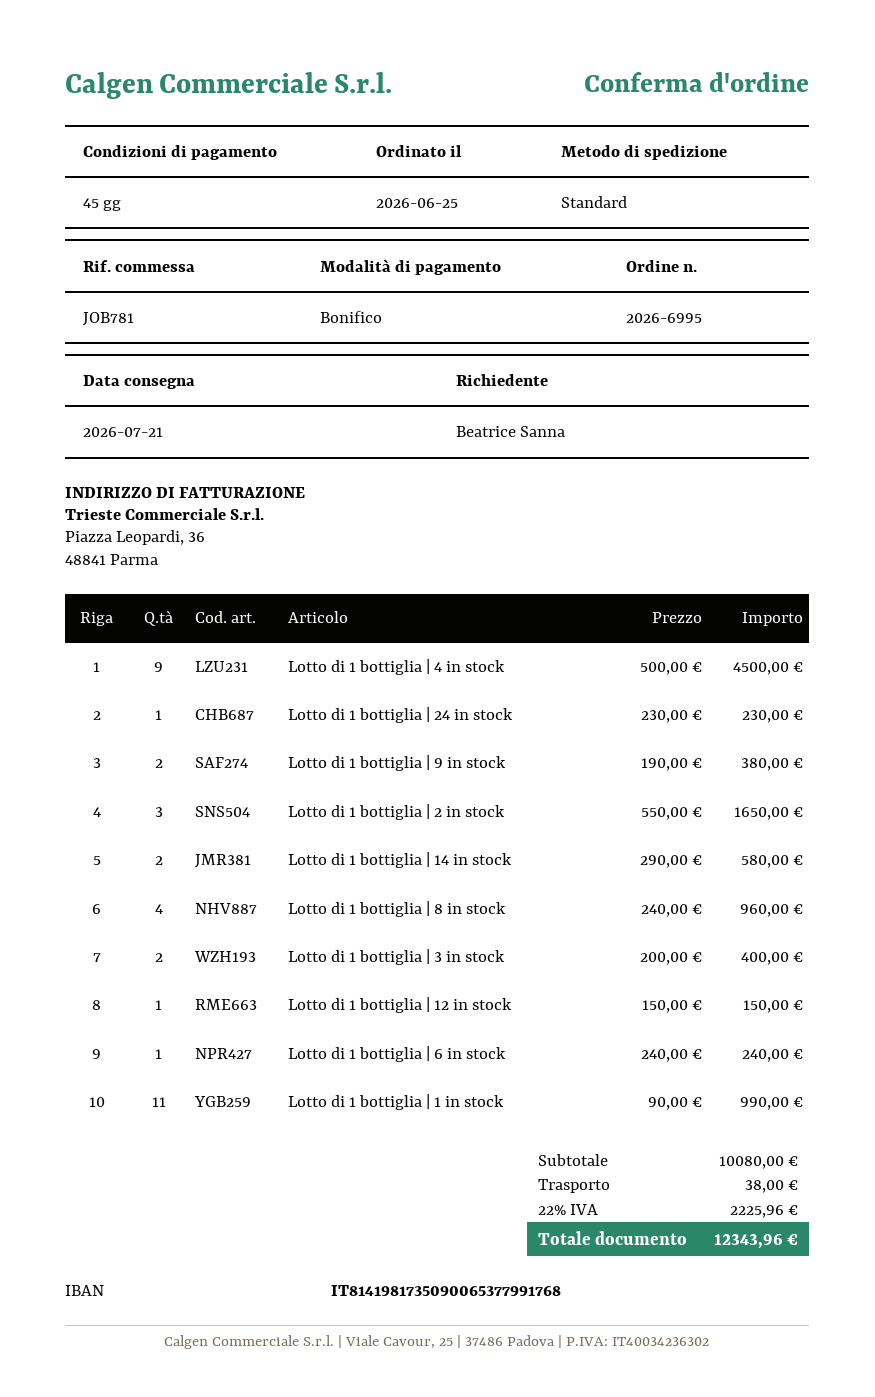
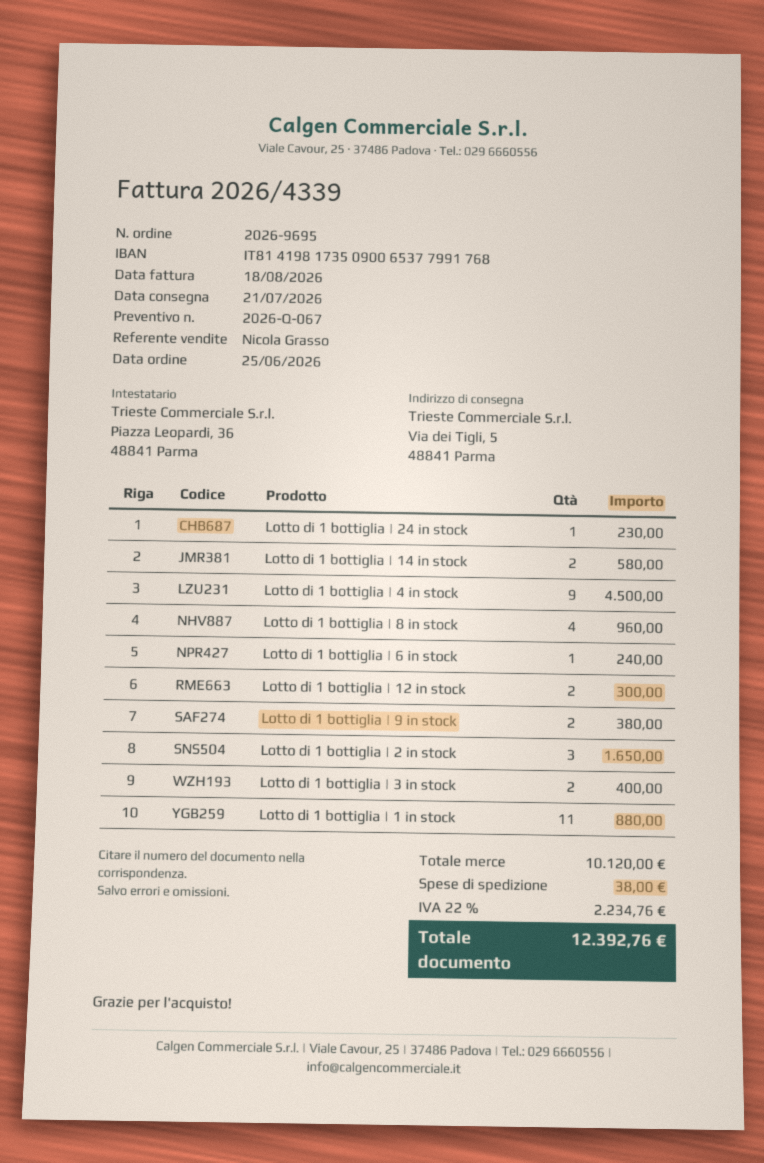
order number: 2026-6995 -> 2026-9695
Lotto di 1 bottiglia | 12 in stock: 1 for 150.00 -> 2 for 300.00
Lotto di 1 bottiglia | 1 in stock: 11 for 990.00 -> 11 for 880.00
subtotal: 10080.00 -> 10120.00
tax: 22% = 2225.96 -> 22% = 2234.76
total: 12343.96 -> 12392.76

